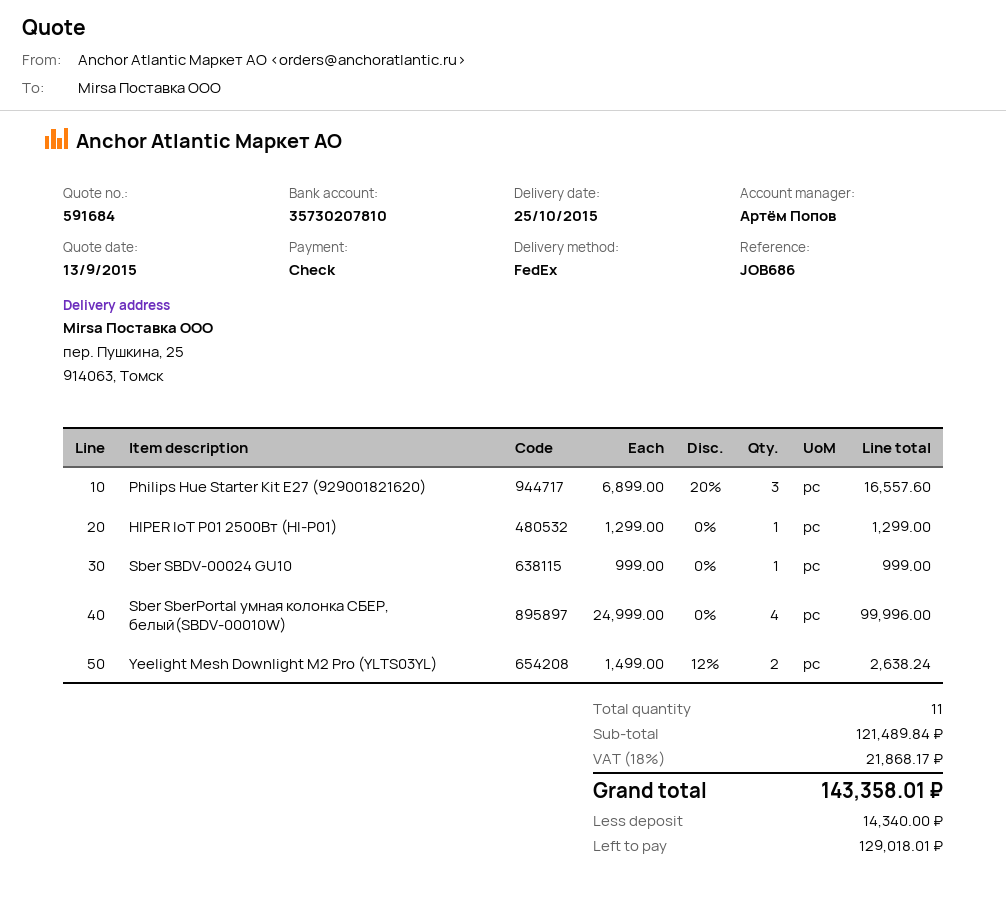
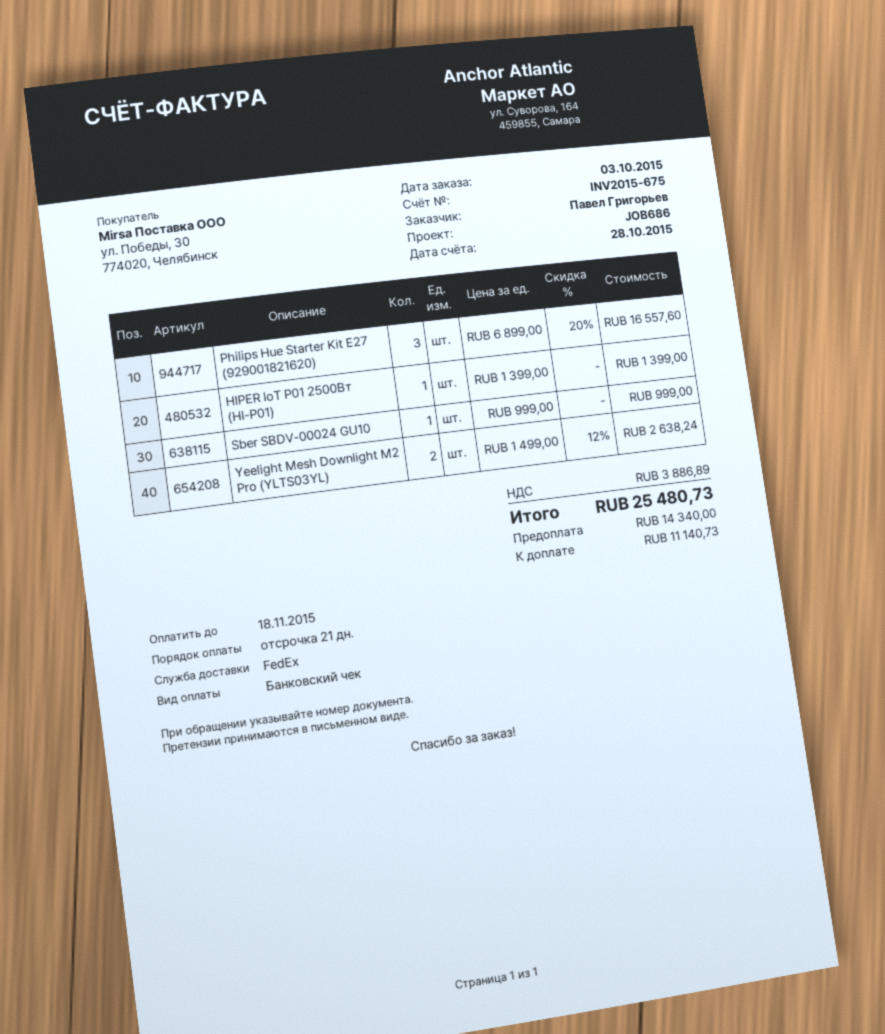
HIPER IoT P01 2500Вт (HI-P01): 1 x 1299.00 = 1299.00 -> 1 x 1399.00 = 1399.00
Sber SberPortal умная колонка СБЕР, белый(SBDV-00010W): 4 x 24999.00 = 99996.00 -> none
tax: 21868.17 -> 3886.89
total: 143358.01 -> 25480.73
balance: 129018.01 -> 11140.73

